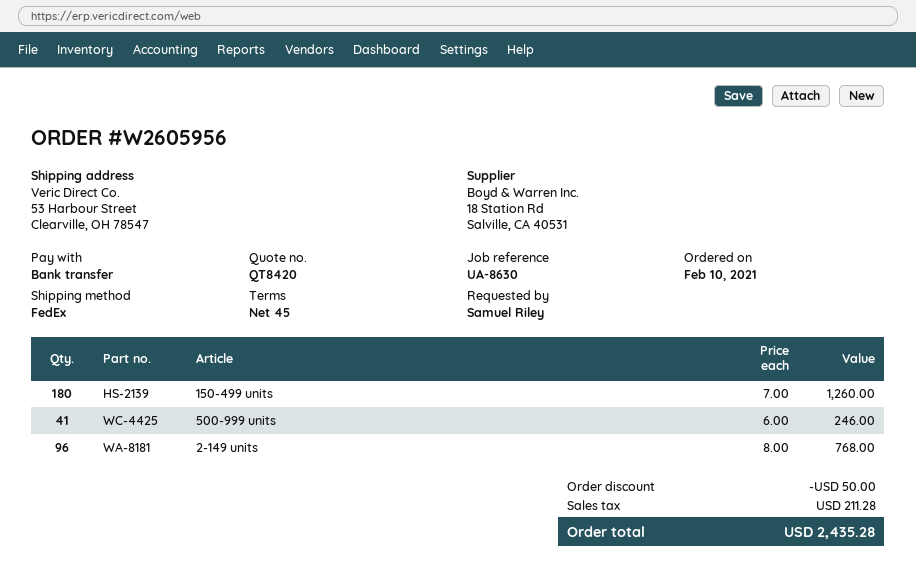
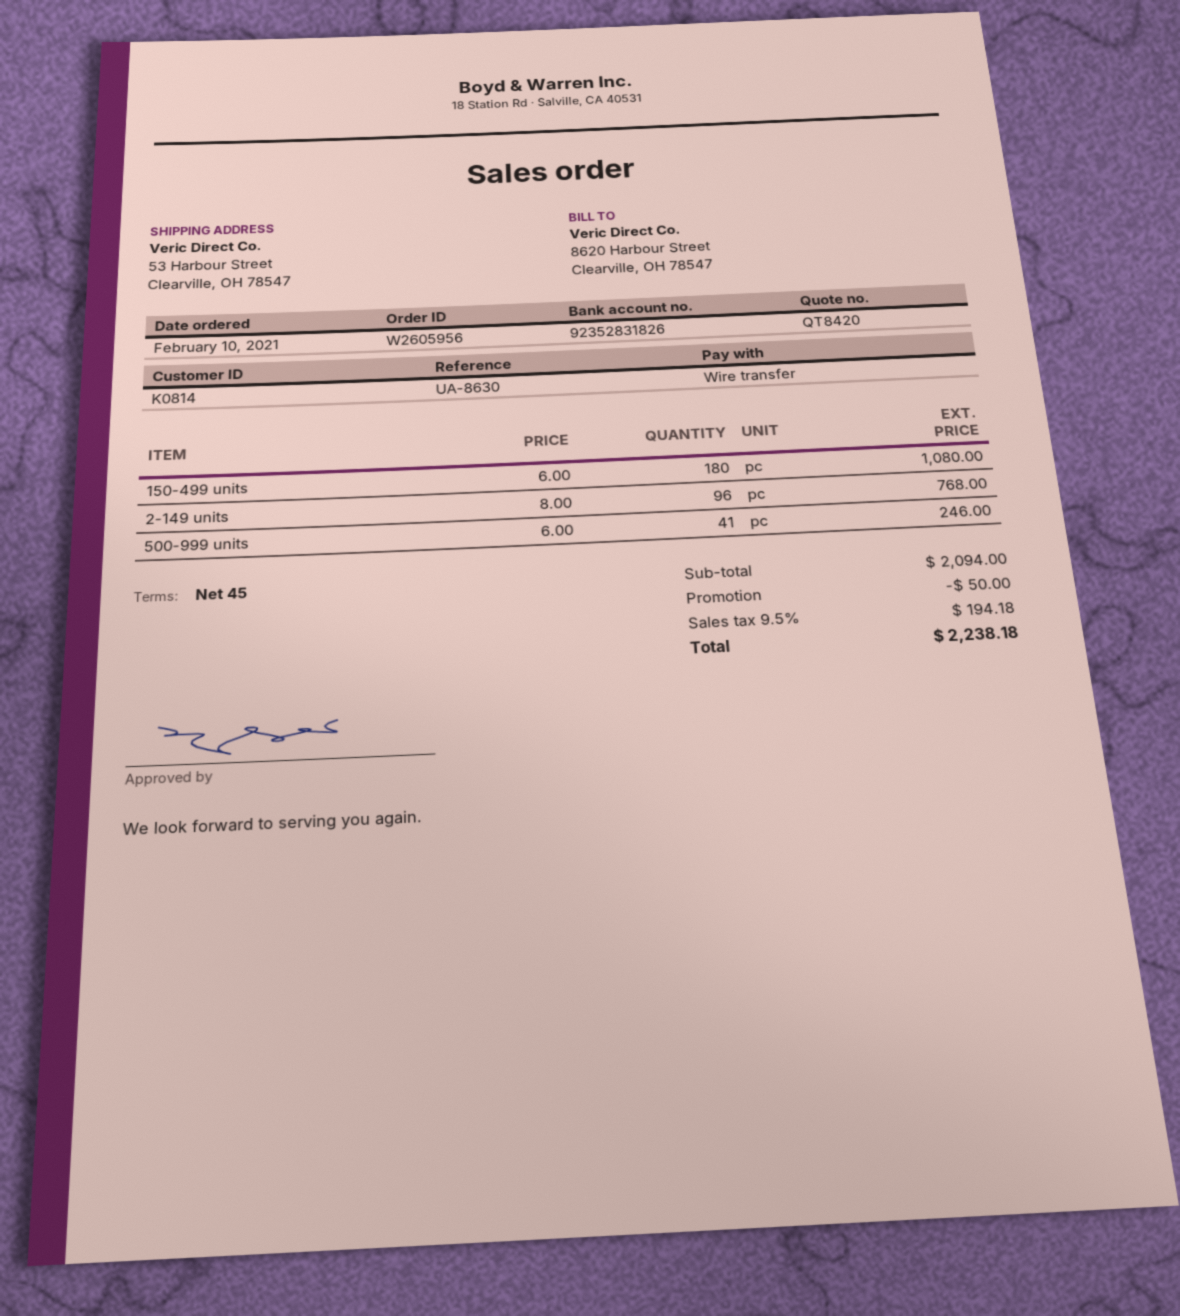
150-499 units: 180 x 7.00 = 1260.00 -> 180 x 6.00 = 1080.00
tax: 211.28 -> 194.18
total: 2435.28 -> 2238.18

